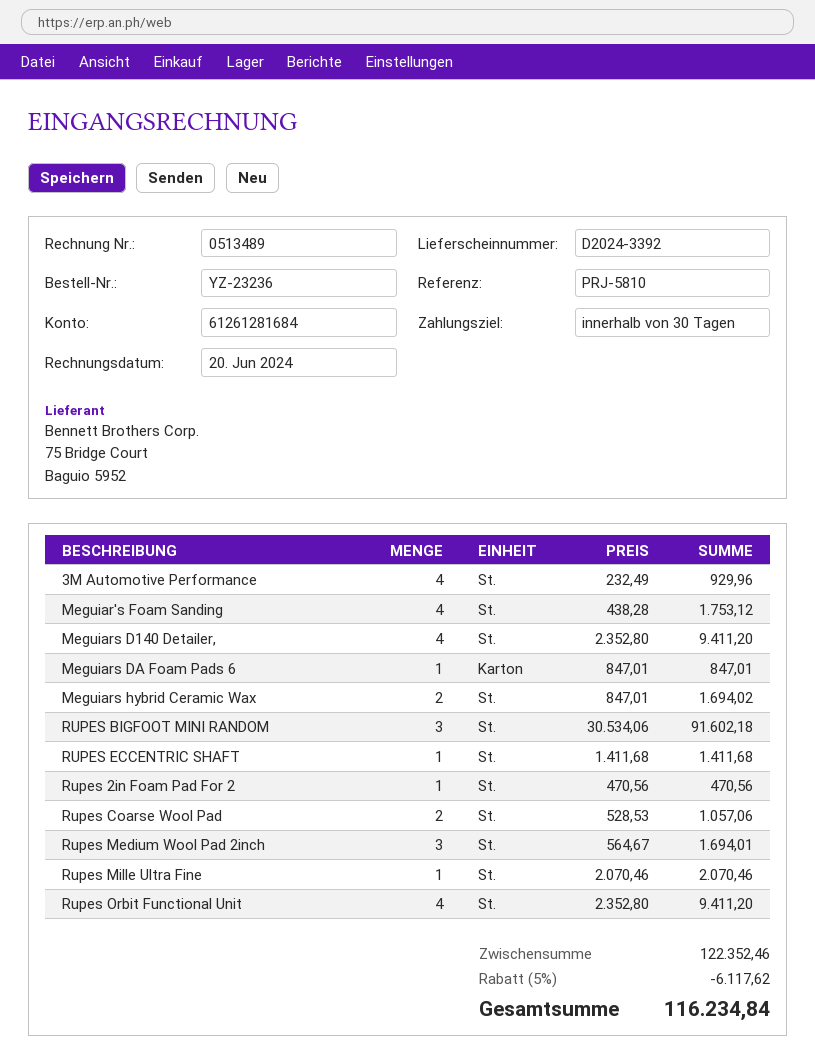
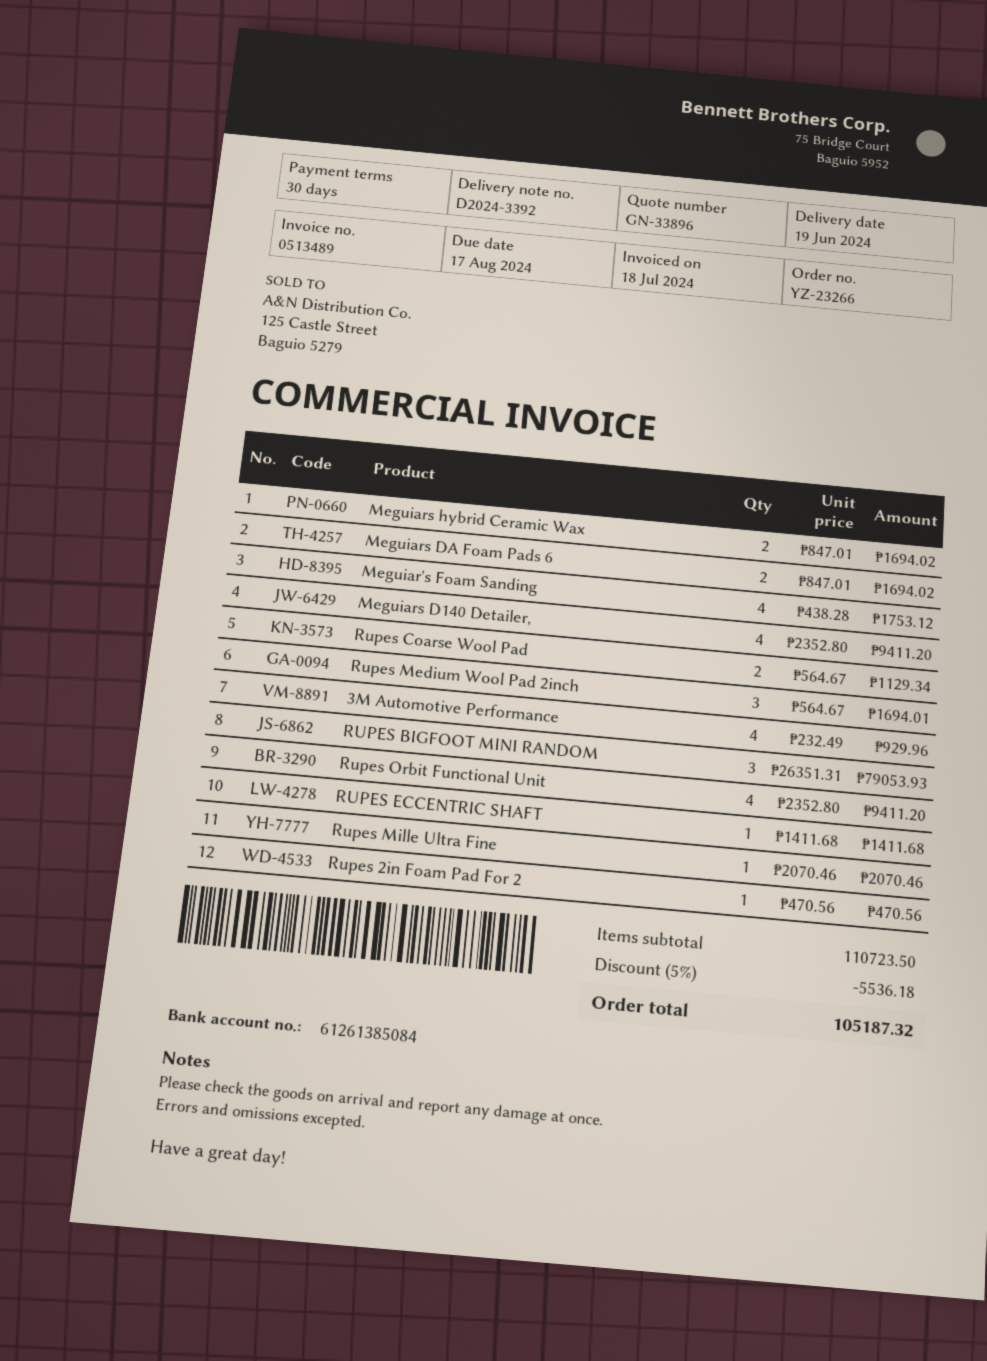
order number: YZ-23236 -> YZ-23266
invoice date: 2024-06-20 -> 2024-07-18
bank account: 61261281684 -> 61261385084
Meguiars DA Foam Pads 6: 1 x 847.01 = 847.01 -> 2 x 847.01 = 1694.02
RUPES BIGFOOT MINI RANDOM: 3 x 30534.06 = 91602.18 -> 3 x 26351.31 = 79053.93
Rupes Coarse Wool Pad: 2 x 528.53 = 1057.06 -> 2 x 564.67 = 1129.34
subtotal: 122352.46 -> 110723.50
discount: 5% = 6117.62 -> 5% = 5536.18
total: 116234.84 -> 105187.32

